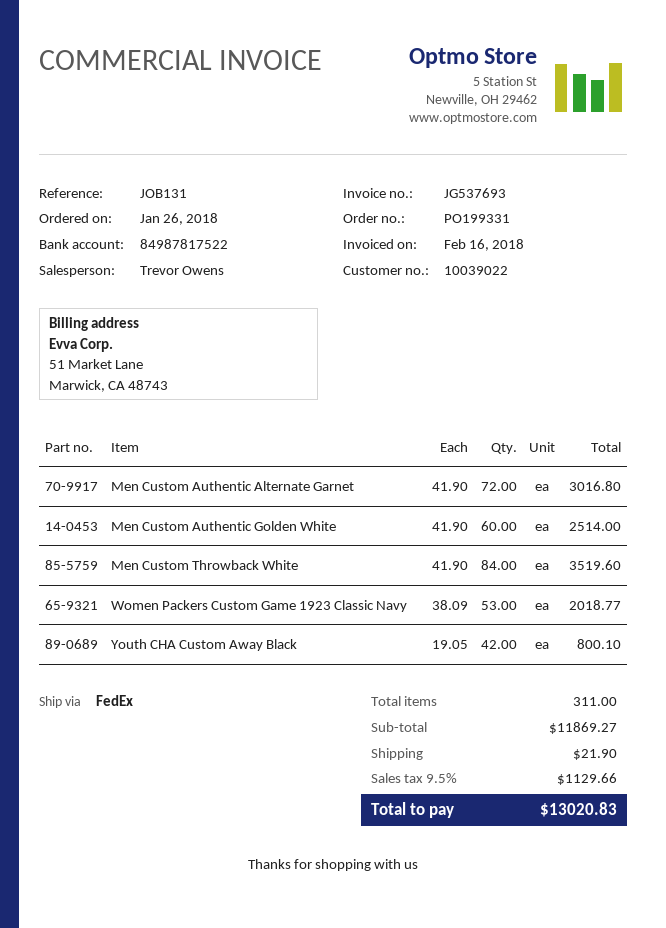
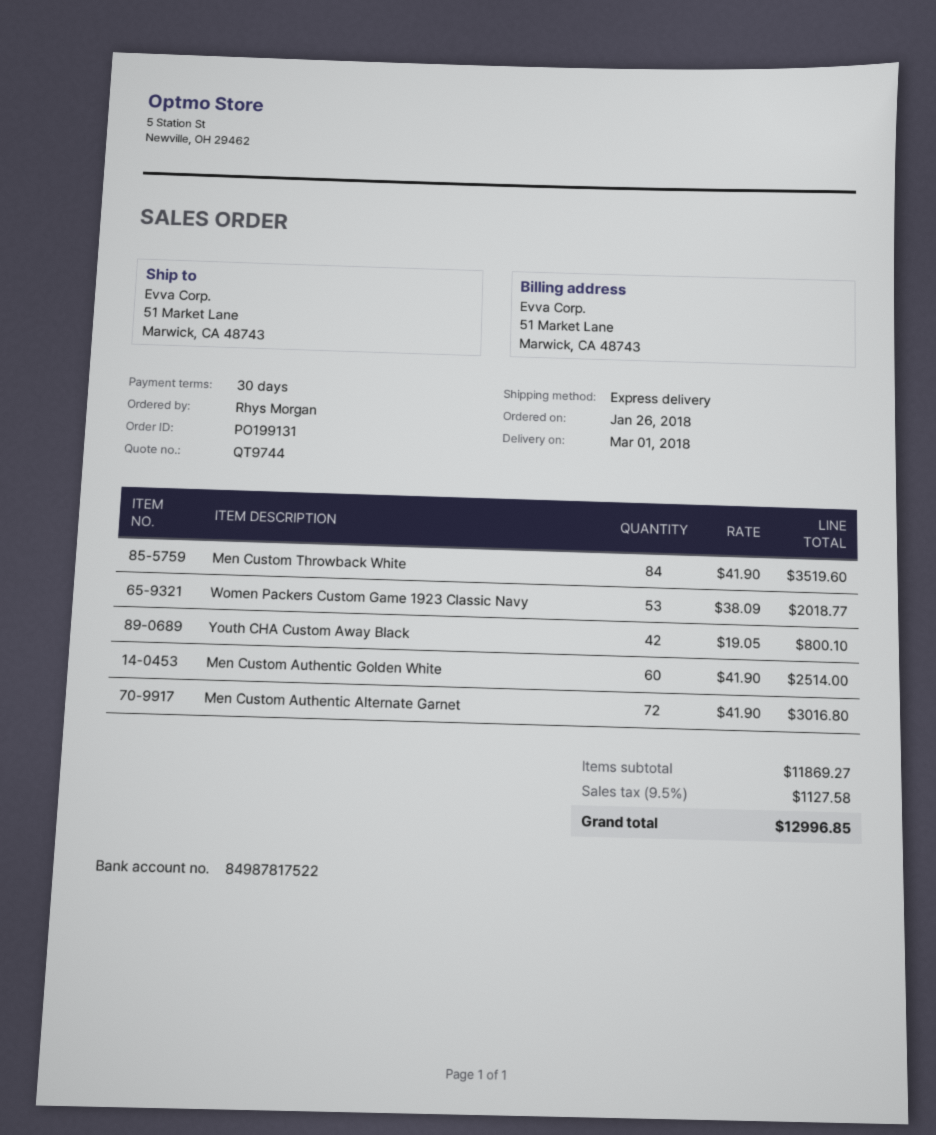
order number: PO199331 -> PO199131
shipping method: FedEx -> express
shipping: 21.90 -> none
tax: 9.5% = 1129.66 -> 9.5% = 1127.58
total: 13020.83 -> 12996.85

